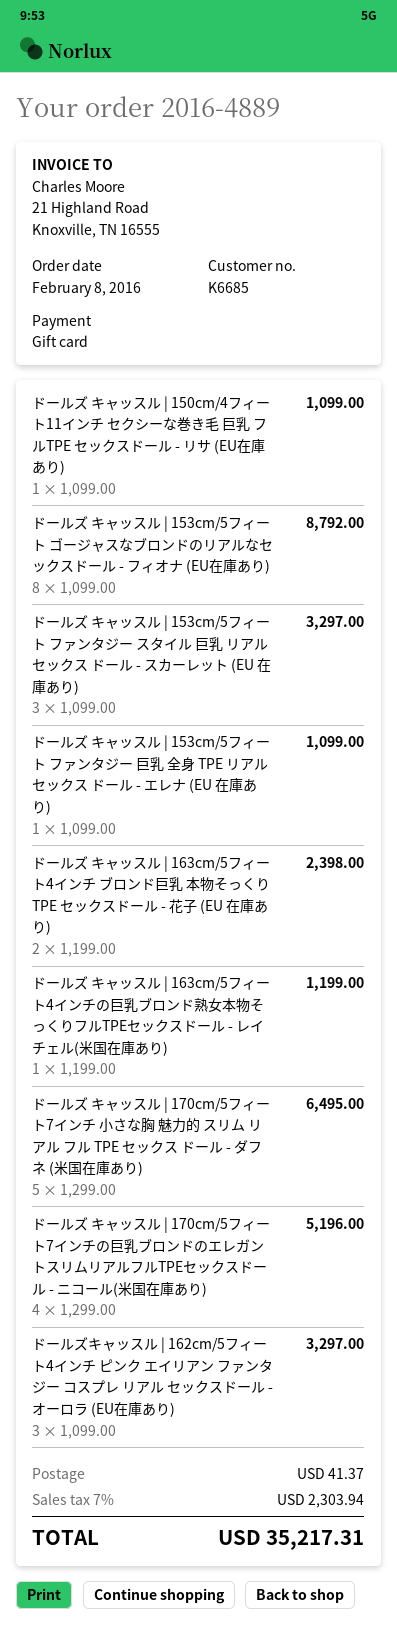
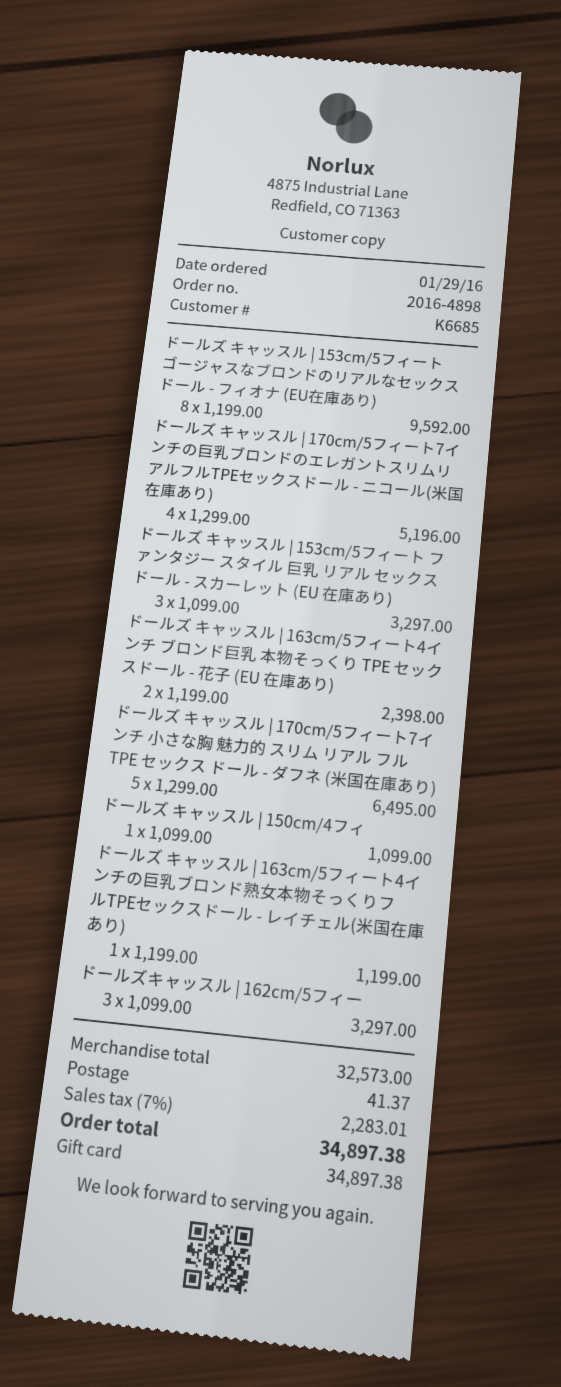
order number: 2016-4889 -> 2016-4898
order date: 2016-02-08 -> 2016-01-29
ドールズ キャッスル | 153cm/5フィート ゴージャスなブロンドのリアルなセックスドール - フィオナ (EU在庫あり): 8 x 1099.00 = 8792.00 -> 8 x 1199.00 = 9592.00
ドールズ キャッスル | 153cm/5フィート ファンタジー 巨乳 全身 TPE リアル セックス ドール - エレナ (EU 在庫あり): 1 x 1099.00 = 1099.00 -> none
tax: 7% = 2303.94 -> 7% = 2283.01
total: 35217.31 -> 34897.38

